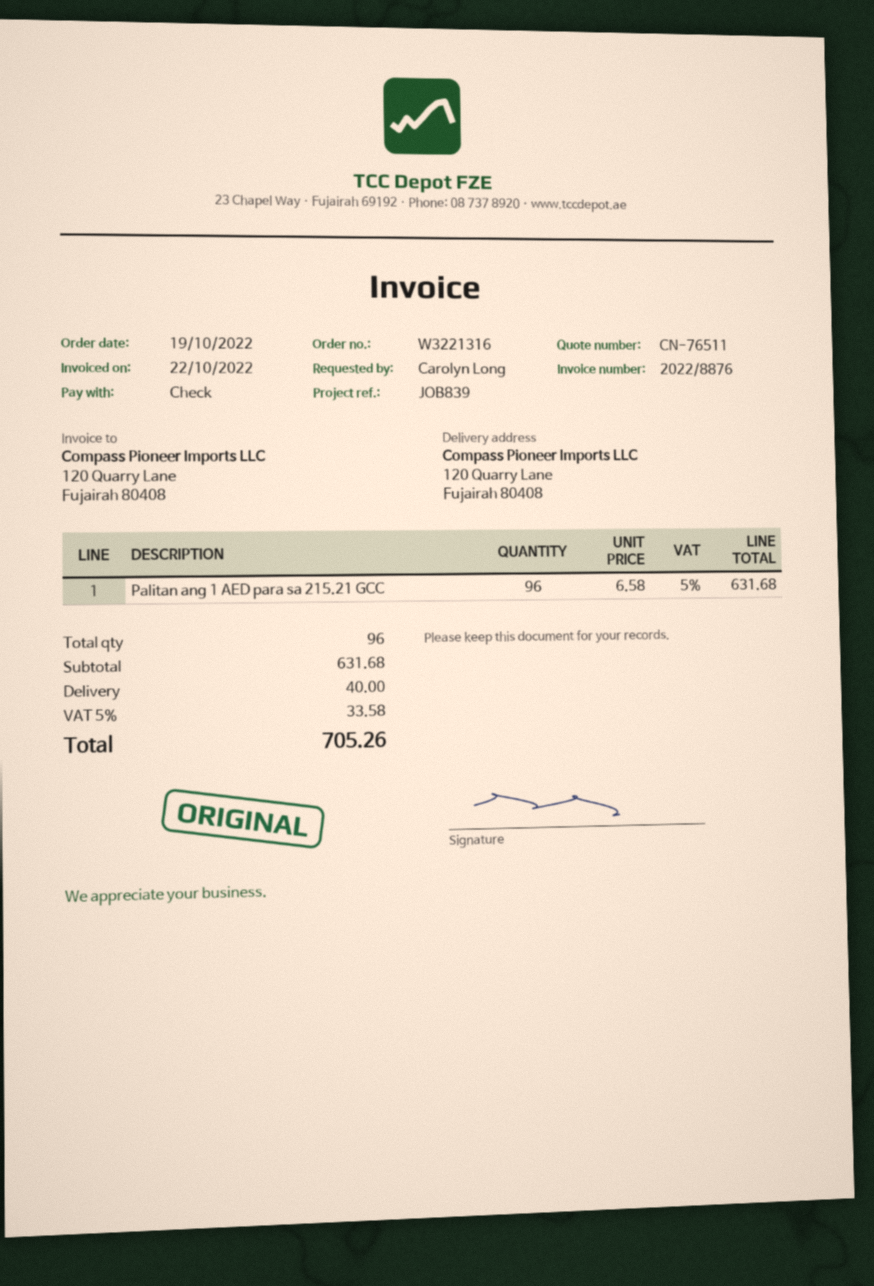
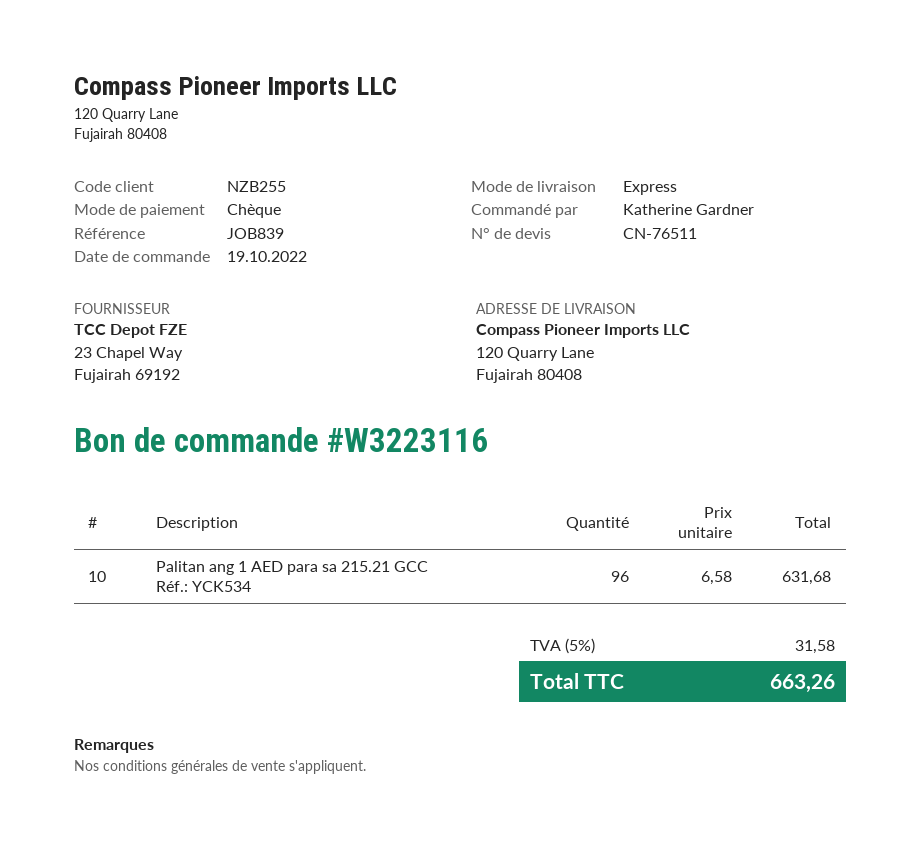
order number: W3221316 -> W3223116
ordered by: Carolyn Long -> Katherine Gardner
shipping: 40.00 -> none
tax: 5% = 33.58 -> 5% = 31.58
total: 705.26 -> 663.26

